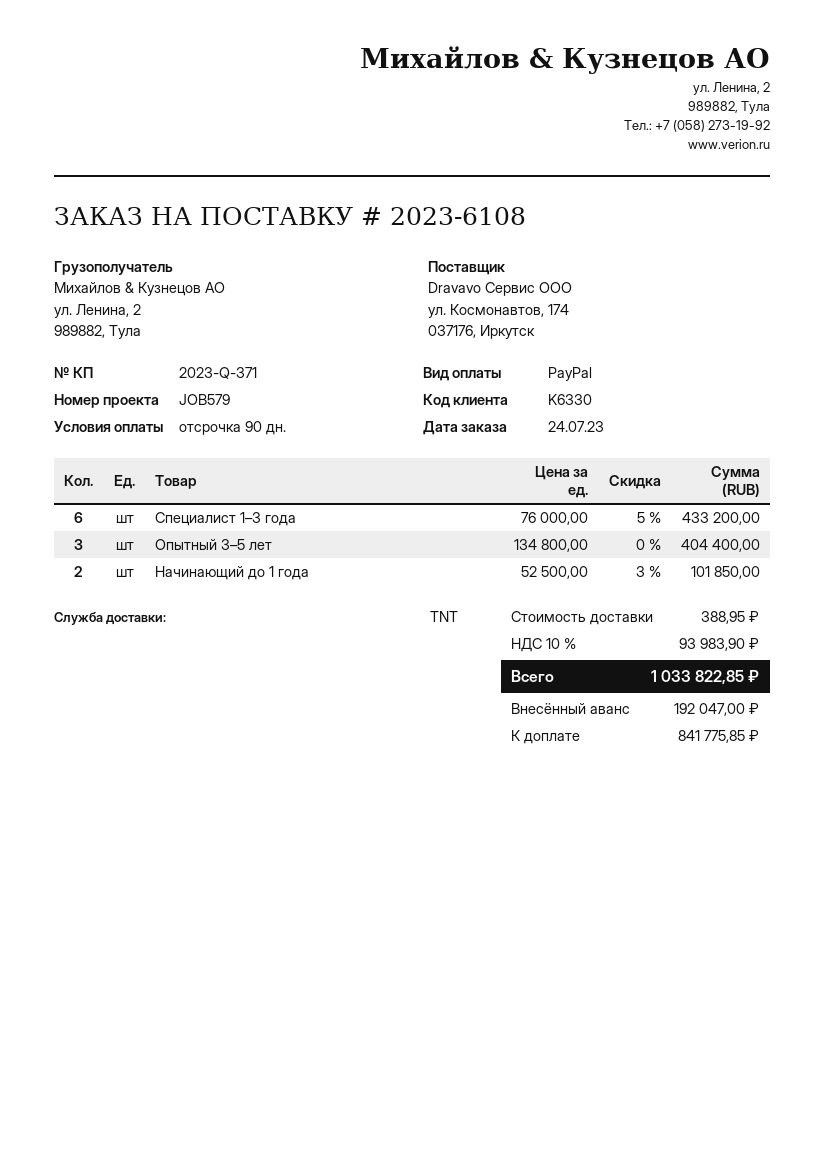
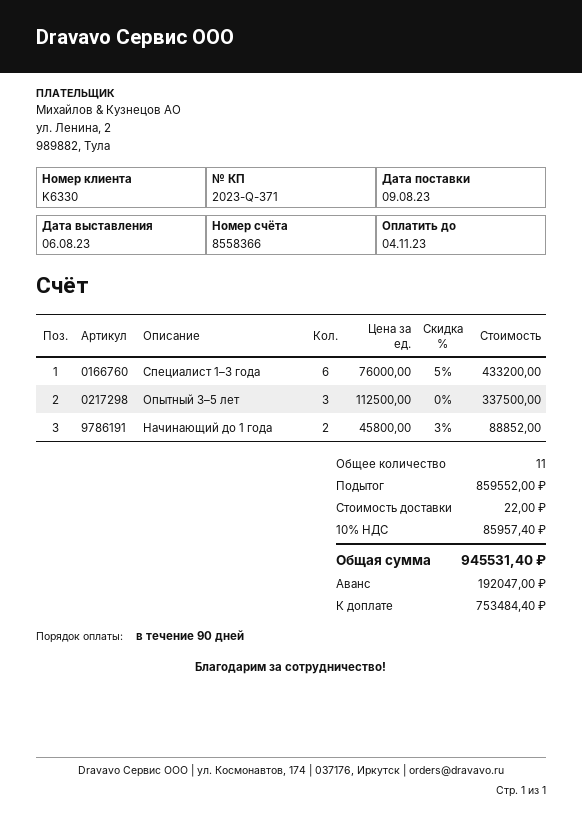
Опытный 3–5 лет: 3 x 134800.00 = 404400.00 -> 3 x 112500.00 = 337500.00
Начинающий до 1 года: 2 x 52500.00 - 3% = 101850.00 -> 2 x 45800.00 - 3% = 88852.00
shipping: 388.95 -> 22.00
tax: 10% = 93983.90 -> 10% = 85957.40
total: 1033822.85 -> 945531.40
balance: 841775.85 -> 753484.40

